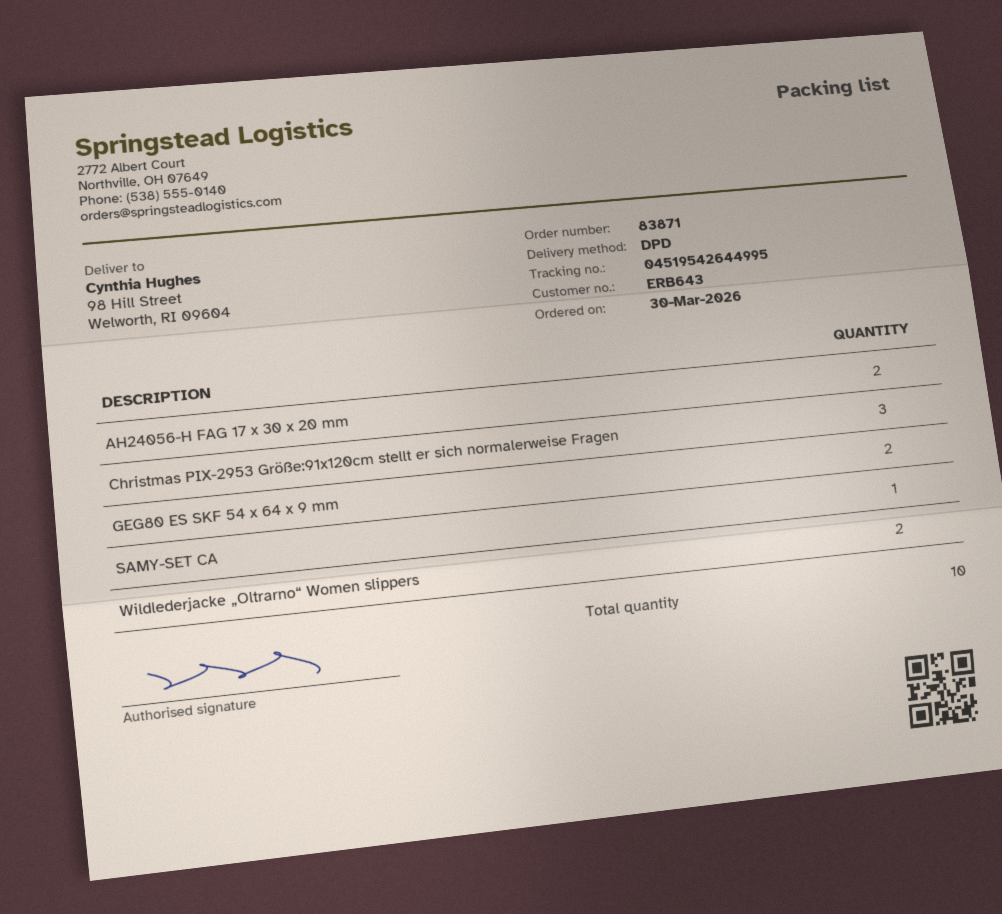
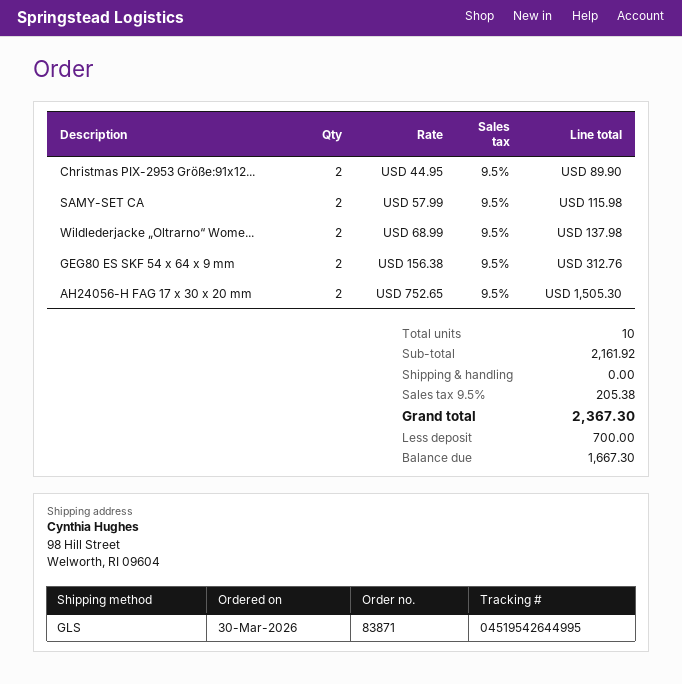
shipping method: DPD -> GLS
Christmas PIX-2953 Größe:91x120cm stellt er sich normalerweise Fragen: 3 -> 2
SAMY-SET CA: 1 -> 2

